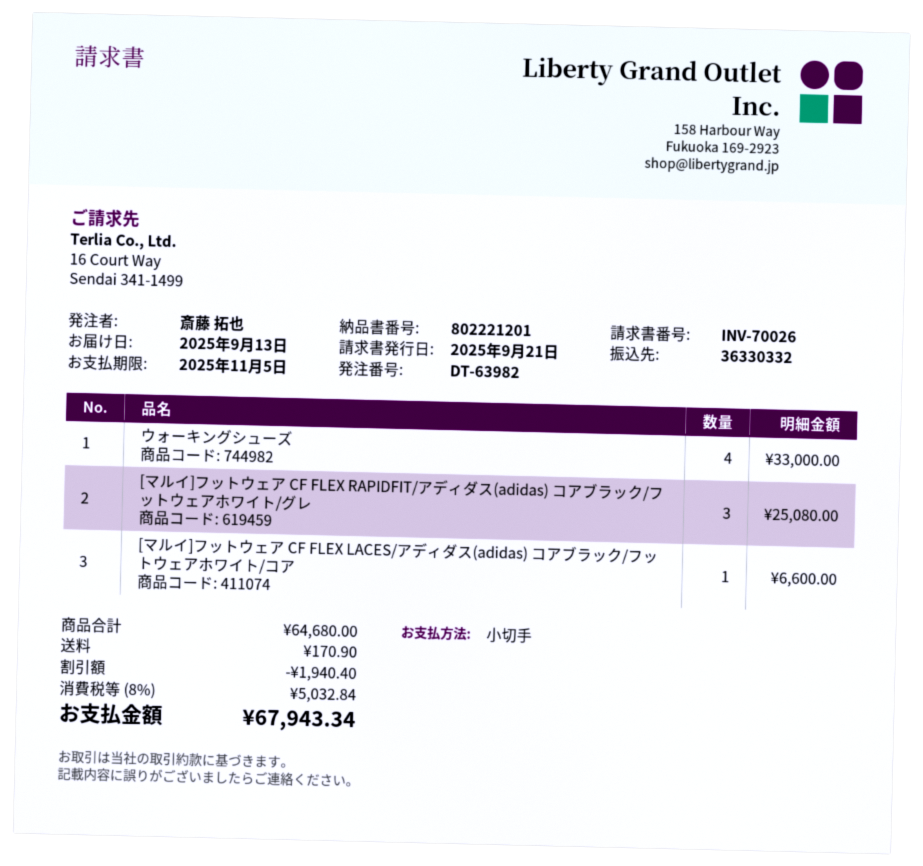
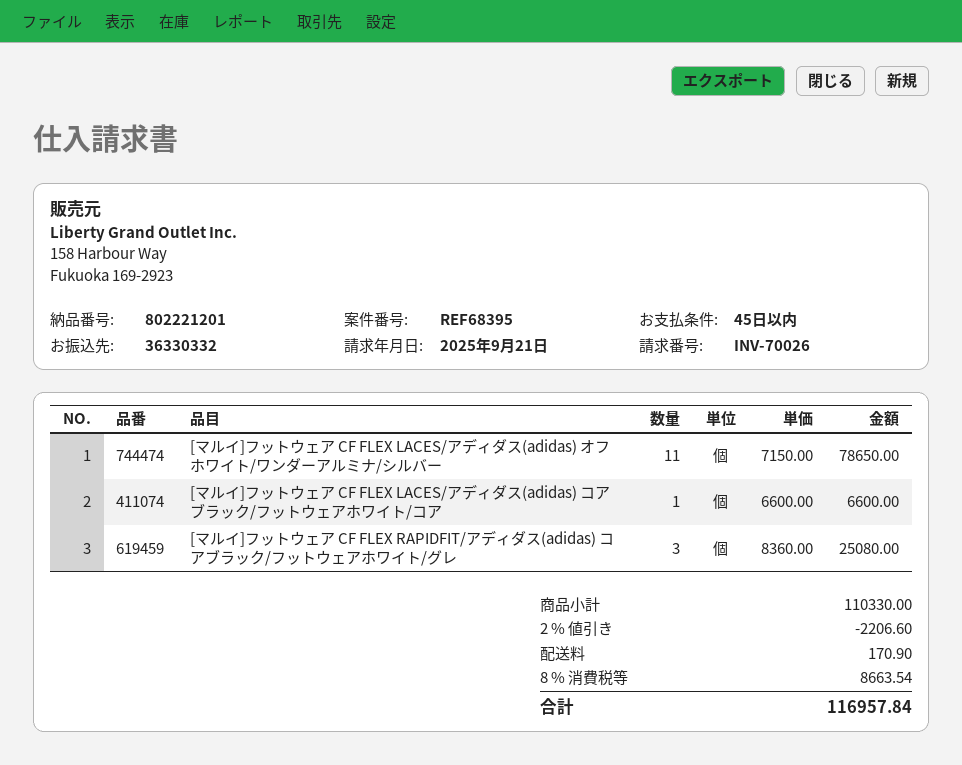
ウォーキングシューズ: 4 for 33000.00 -> none
[マルイ]フットウェア CF FLEX LACES/アディダス(adidas) オフホワイト/ワンダーアルミナ/シルバー: none -> 11 for 78650.00
subtotal: 64680.00 -> 110330.00
discount: 1940.40 -> 2206.60
tax: 8% = 5032.84 -> 8% = 8663.54
total: 67943.34 -> 116957.84

